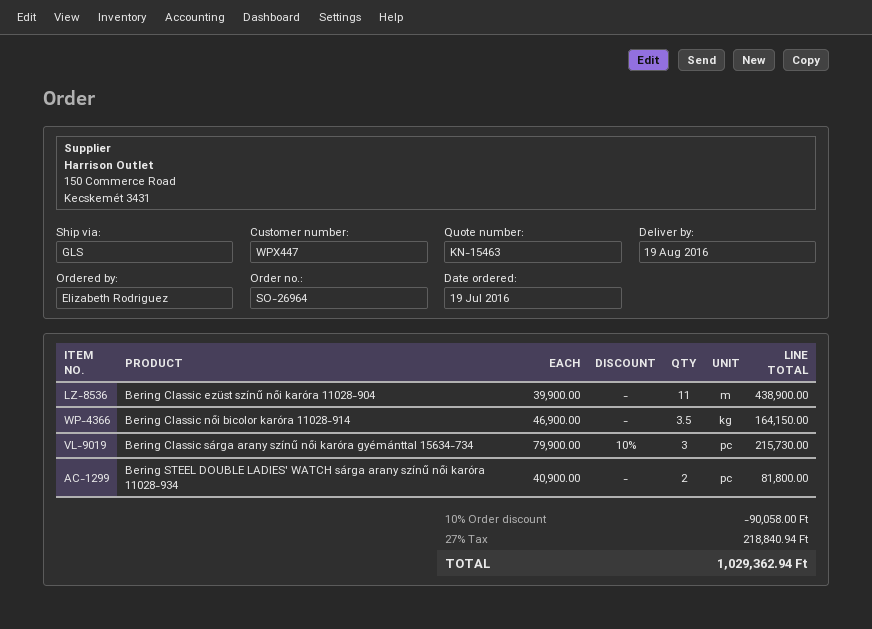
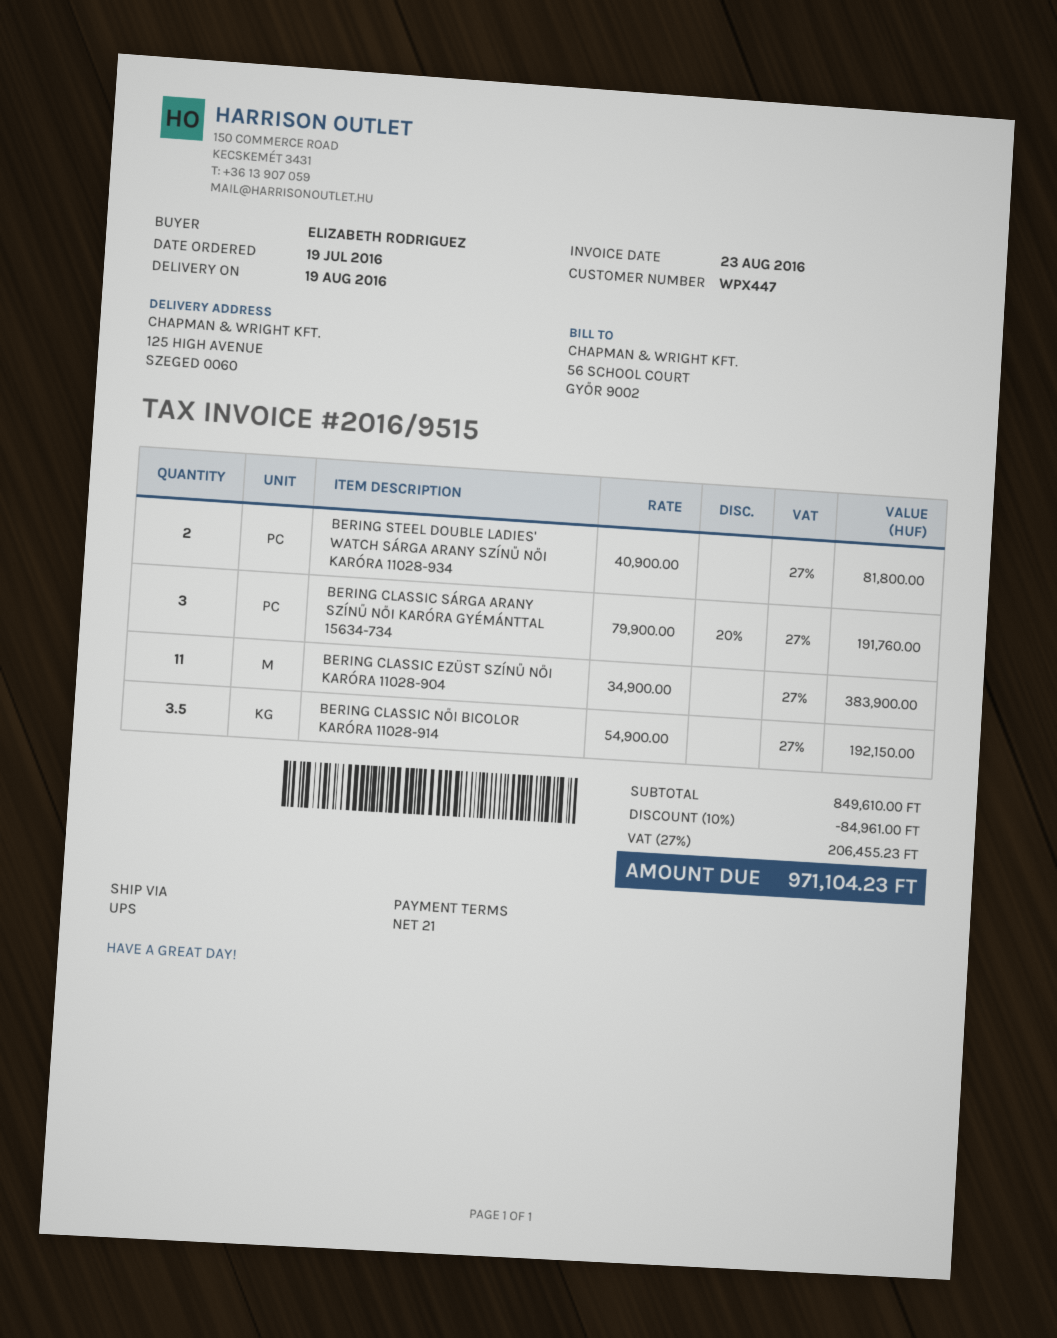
shipping method: GLS -> UPS
Bering Classic ezüst színű női karóra 11028-904: 11 x 39900.00 = 438900.00 -> 11 x 34900.00 = 383900.00
Bering Classic női bicolor karóra 11028-914: 3.5 x 46900.00 = 164150.00 -> 3.5 x 54900.00 = 192150.00
Bering Classic sárga arany színű női karóra gyémánttal 15634-734: 3 x 79900.00 - 10% = 215730.00 -> 3 x 79900.00 - 20% = 191760.00
discount: 10% = 90058.00 -> 10% = 84961.00
tax: 27% = 218840.94 -> 27% = 206455.23
total: 1029362.94 -> 971104.23

